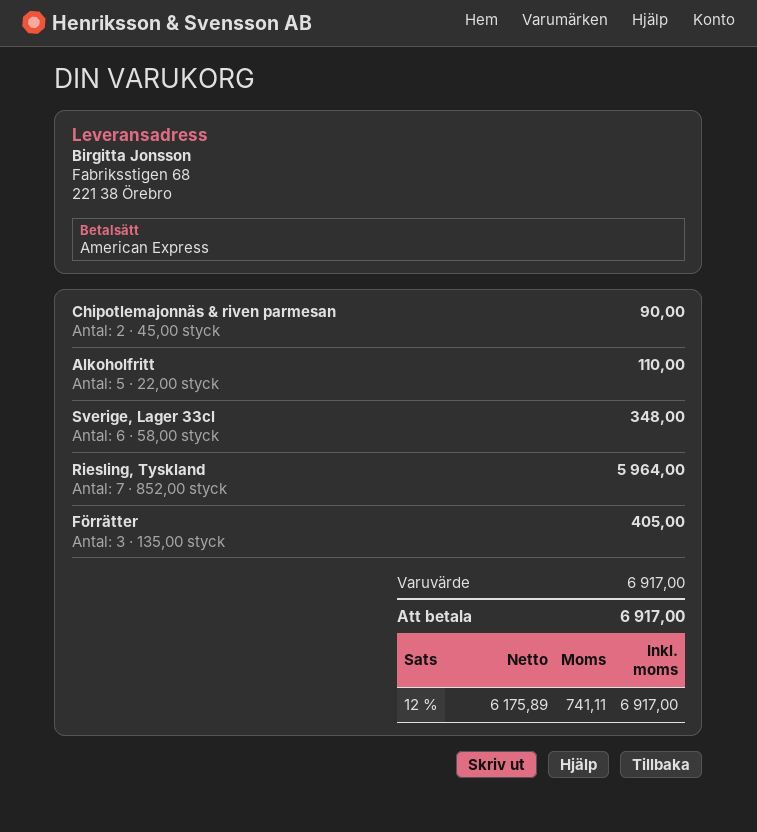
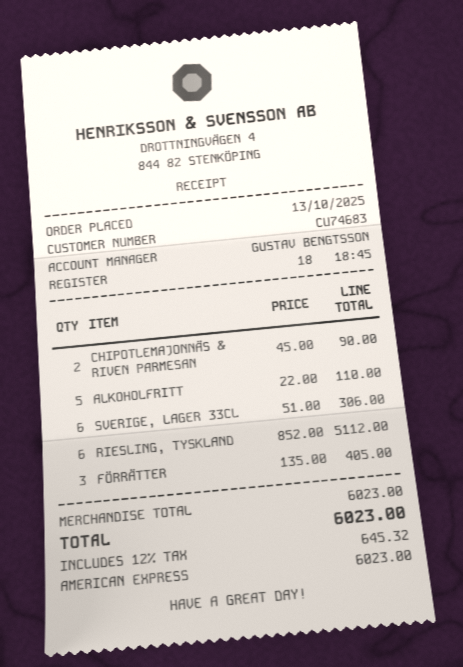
Sverige, Lager 33cl: 6 x 58.00 = 348.00 -> 6 x 51.00 = 306.00
Riesling, Tyskland: 7 x 852.00 = 5964.00 -> 6 x 852.00 = 5112.00
subtotal: 6917.00 -> 6023.00
tax: 12% = 741.11 -> 12% = 645.32
total: 6917.00 -> 6023.00

